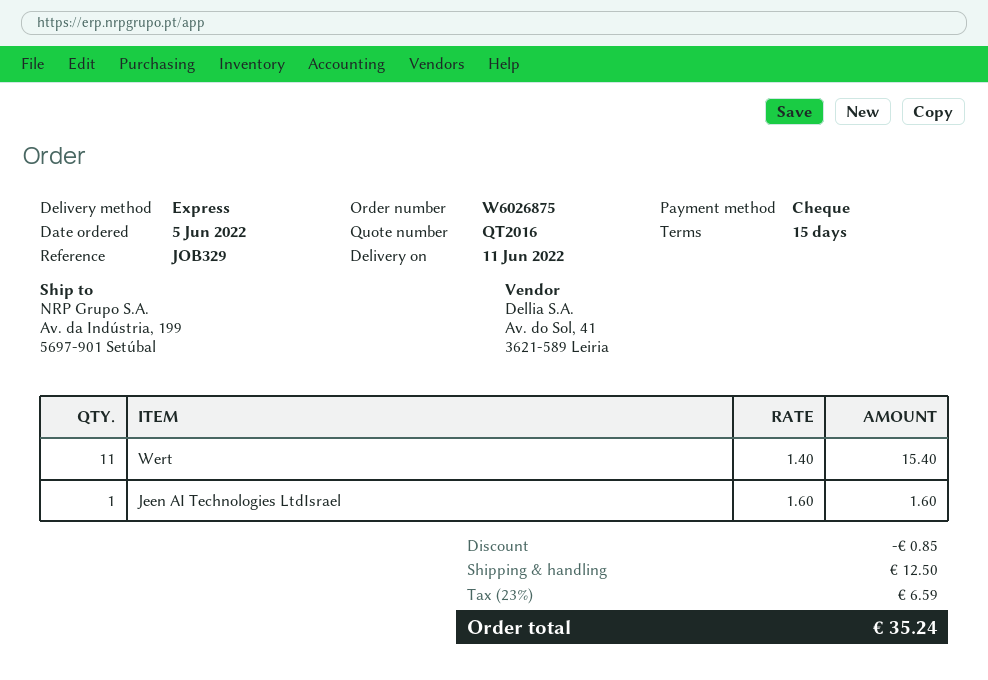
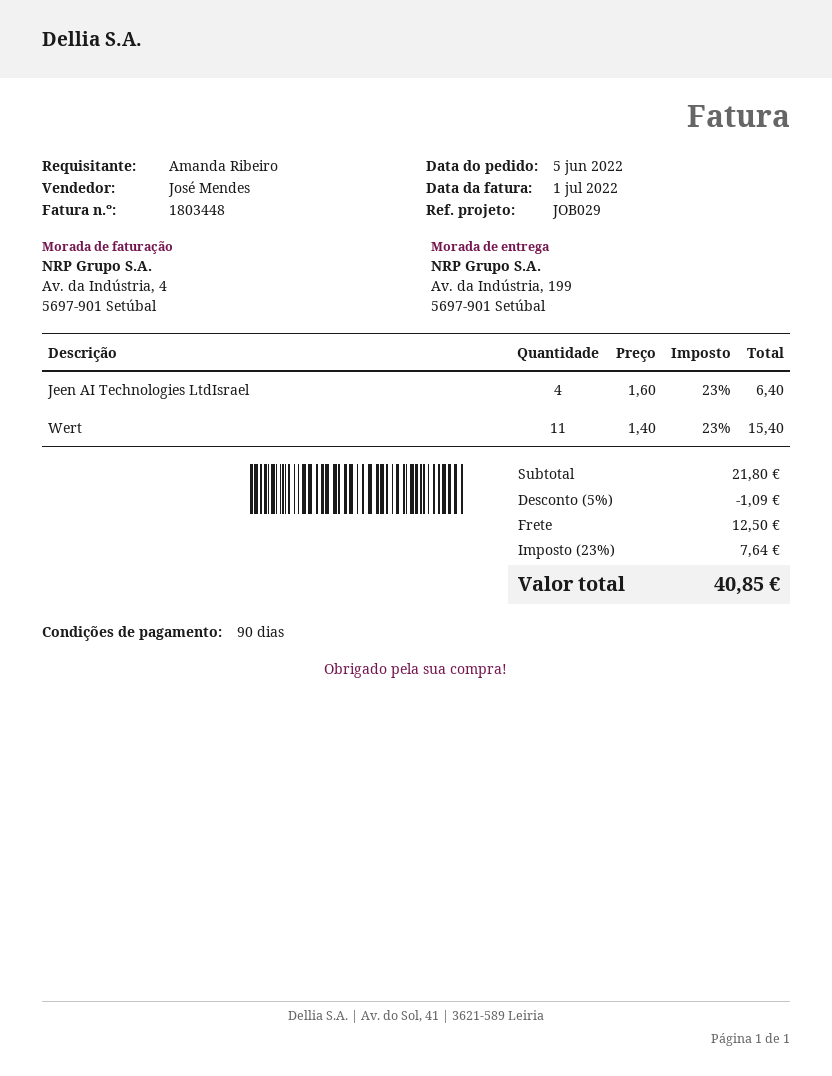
payment terms: 15 days -> 90 days
reference: JOB329 -> JOB029
Jeen AI Technologies LtdIsrael: 1 x 1.60 = 1.60 -> 4 x 1.60 = 6.40
discount: 0.85 -> 1.09
tax: 23% = 6.59 -> 23% = 7.64
total: 35.24 -> 40.85

